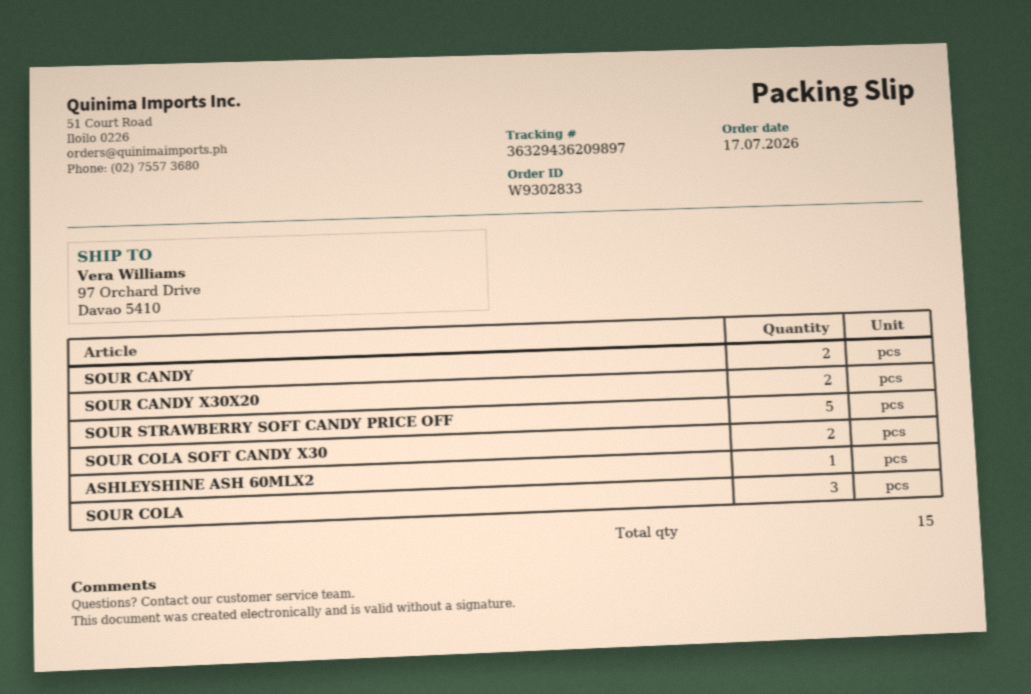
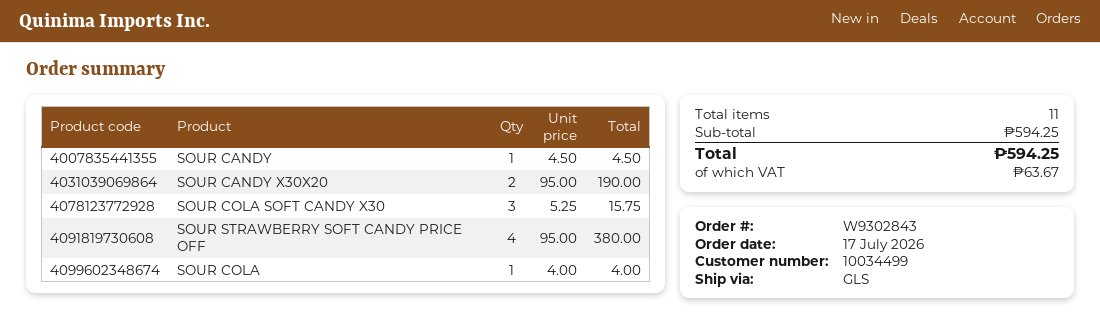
order number: W9302833 -> W9302843
SOUR CANDY: 2 -> 1
SOUR STRAWBERRY SOFT CANDY PRICE OFF: 5 -> 4
SOUR COLA SOFT CANDY X30: 2 -> 3
ASHLEYSHINE ASH 60MLX2: 1 -> none
SOUR COLA: 3 -> 1
total quantity: 15 -> 11

